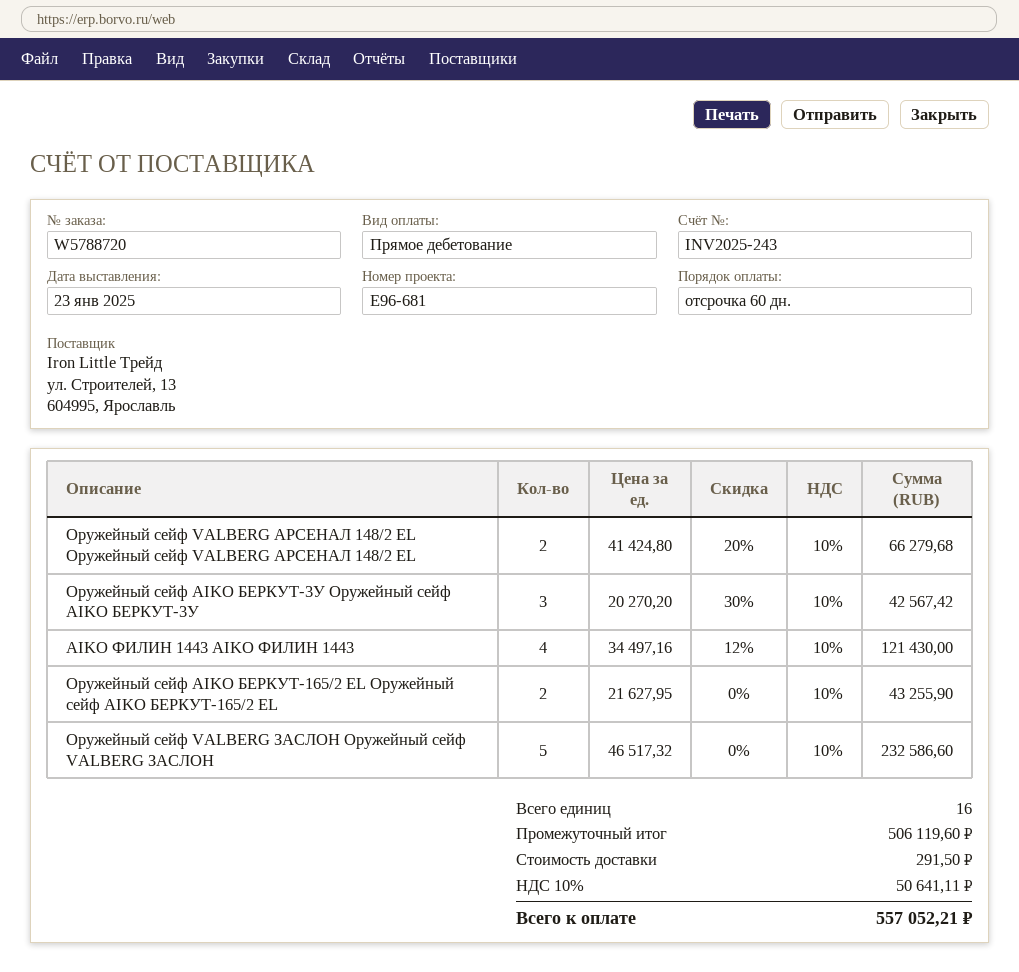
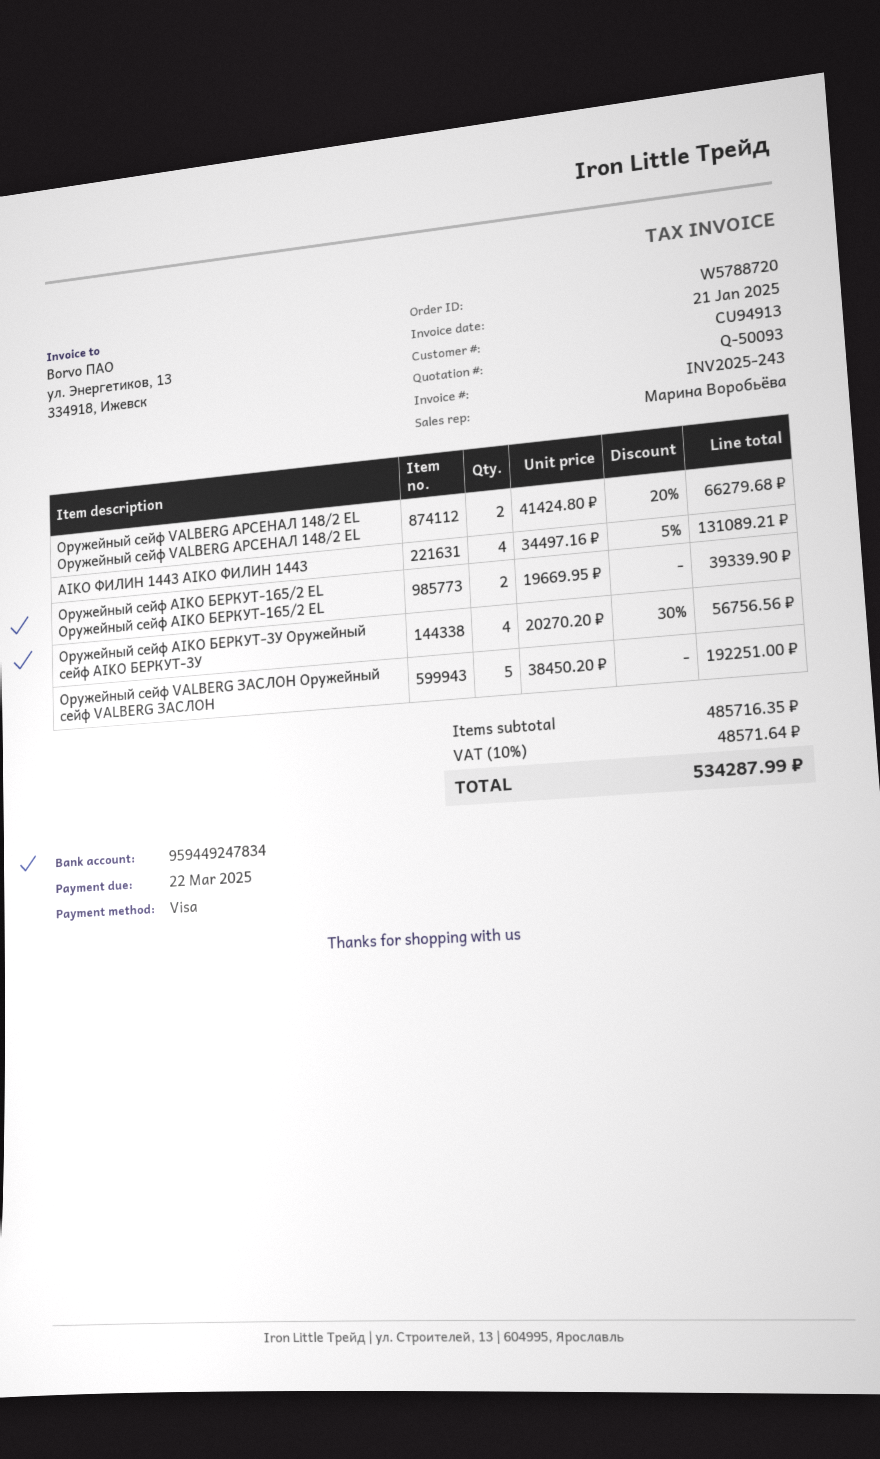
invoice date: 2025-01-23 -> 2025-01-21
payment method: direct debit -> Visa
Оружейный сейф AIKO БЕРКУТ-3У Оружейный сейф AIKO БЕРКУТ-3У: 3 x 20270.20 - 30% = 42567.42 -> 4 x 20270.20 - 30% = 56756.56
AIKO ФИЛИН 1443 AIKO ФИЛИН 1443: 4 x 34497.16 - 12% = 121430.00 -> 4 x 34497.16 - 5% = 131089.21
Оружейный сейф AIKO БЕРКУТ-165/2 EL Оружейный сейф AIKO БЕРКУТ-165/2 EL: 2 x 21627.95 = 43255.90 -> 2 x 19669.95 = 39339.90
Оружейный сейф VALBERG ЗАСЛОН Оружейный сейф VALBERG ЗАСЛОН: 5 x 46517.32 = 232586.60 -> 5 x 38450.20 = 192251.00
subtotal: 506119.60 -> 485716.35
shipping: 291.50 -> none
tax: 10% = 50641.11 -> 10% = 48571.64
total: 557052.21 -> 534287.99

